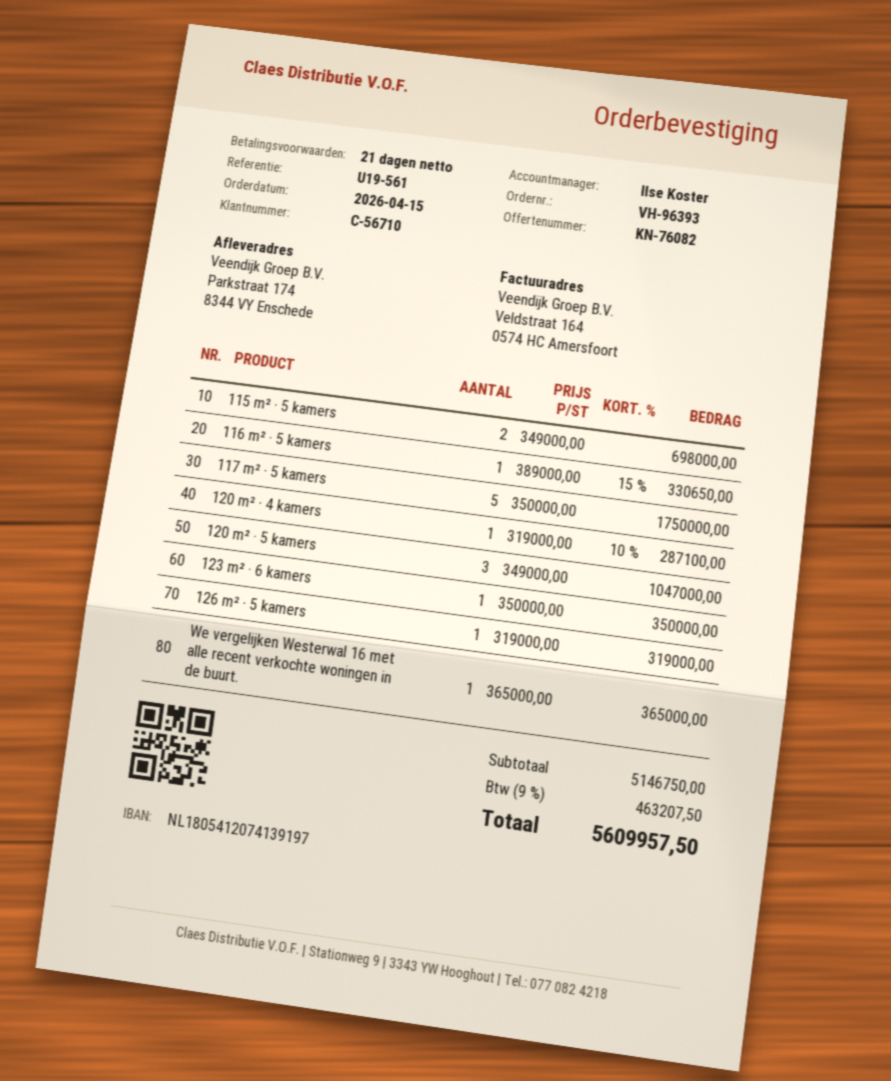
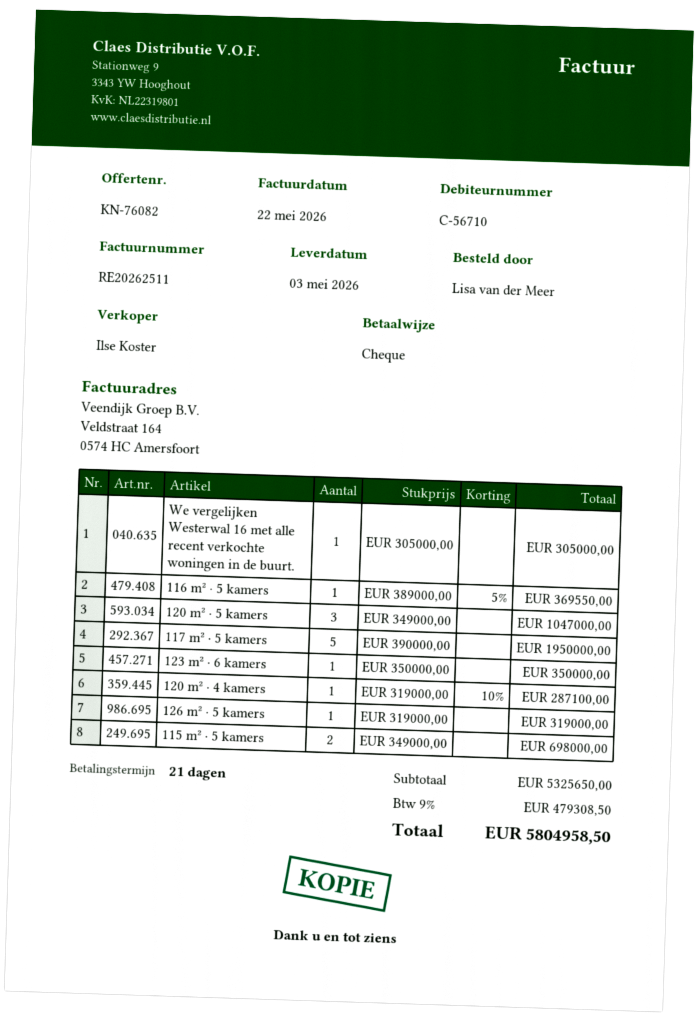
116 m² · 5 kamers: 1 x 389000.00 - 15% = 330650.00 -> 1 x 389000.00 - 5% = 369550.00
117 m² · 5 kamers: 5 x 350000.00 = 1750000.00 -> 5 x 390000.00 = 1950000.00
We vergelijken Westerwal 16 met alle recent verkochte woningen in de buurt.: 1 x 365000.00 = 365000.00 -> 1 x 305000.00 = 305000.00
subtotal: 5146750.00 -> 5325650.00
tax: 9% = 463207.50 -> 9% = 479308.50
total: 5609957.50 -> 5804958.50

